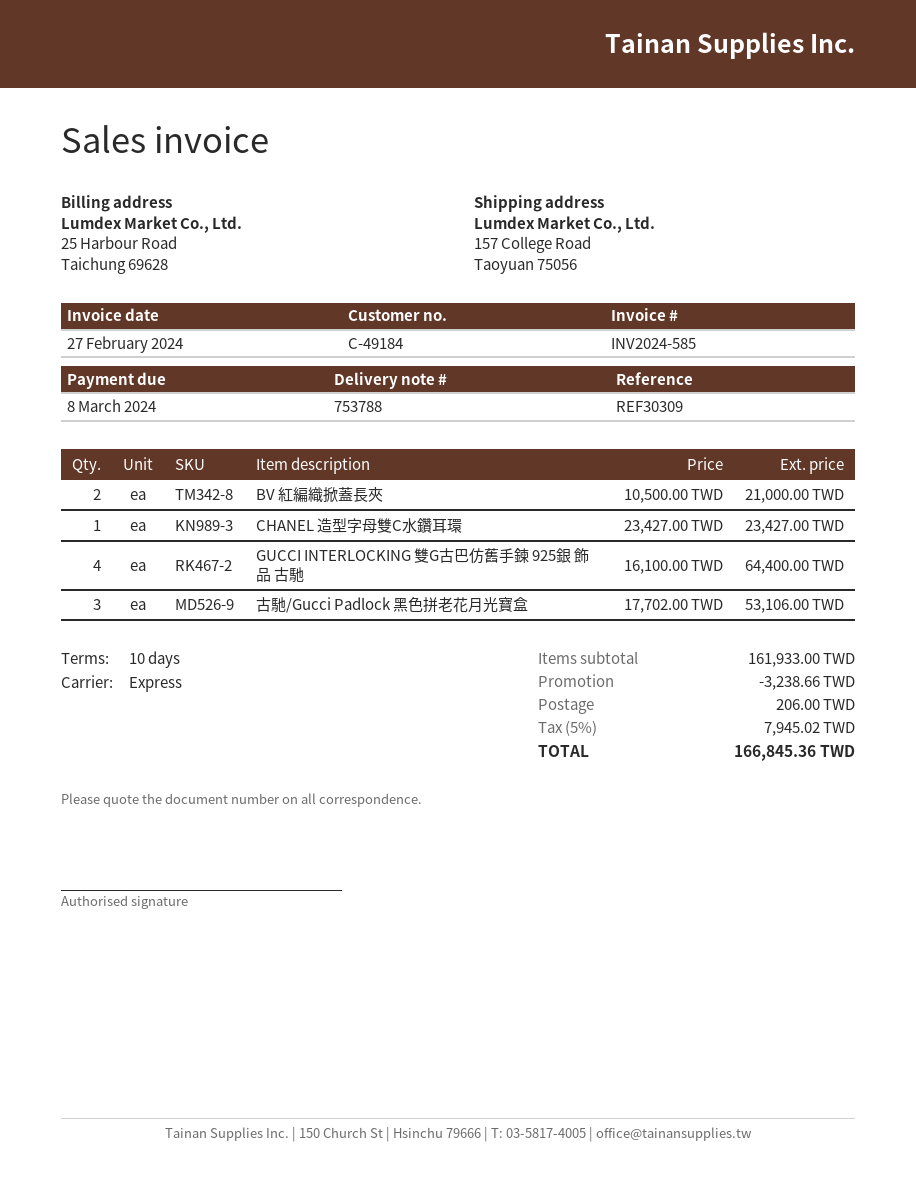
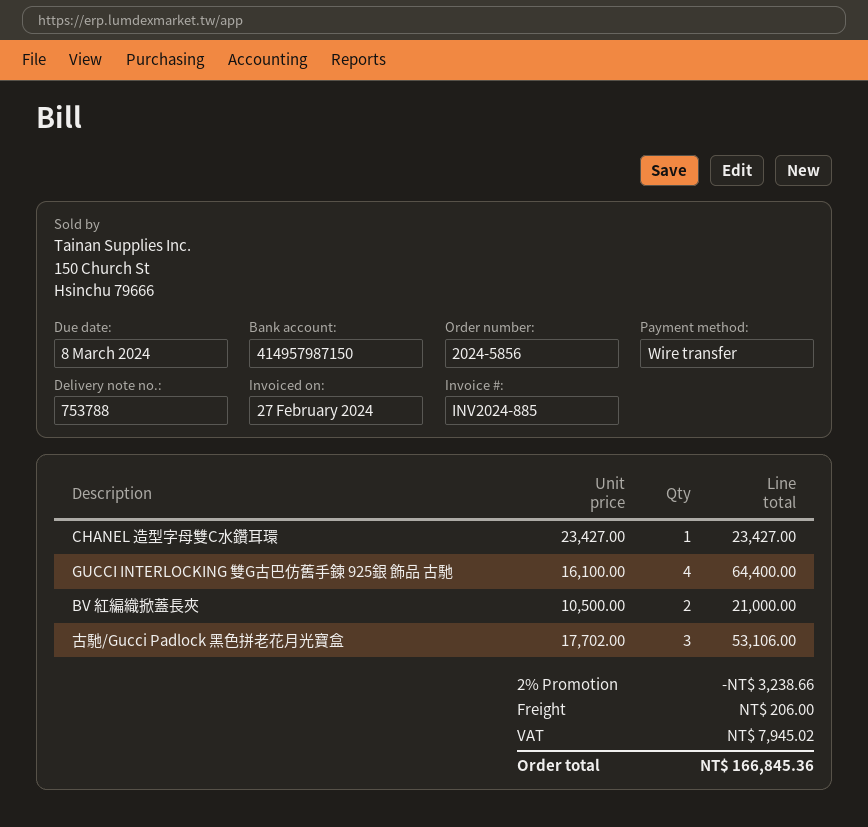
invoice number: INV2024-585 -> INV2024-885

